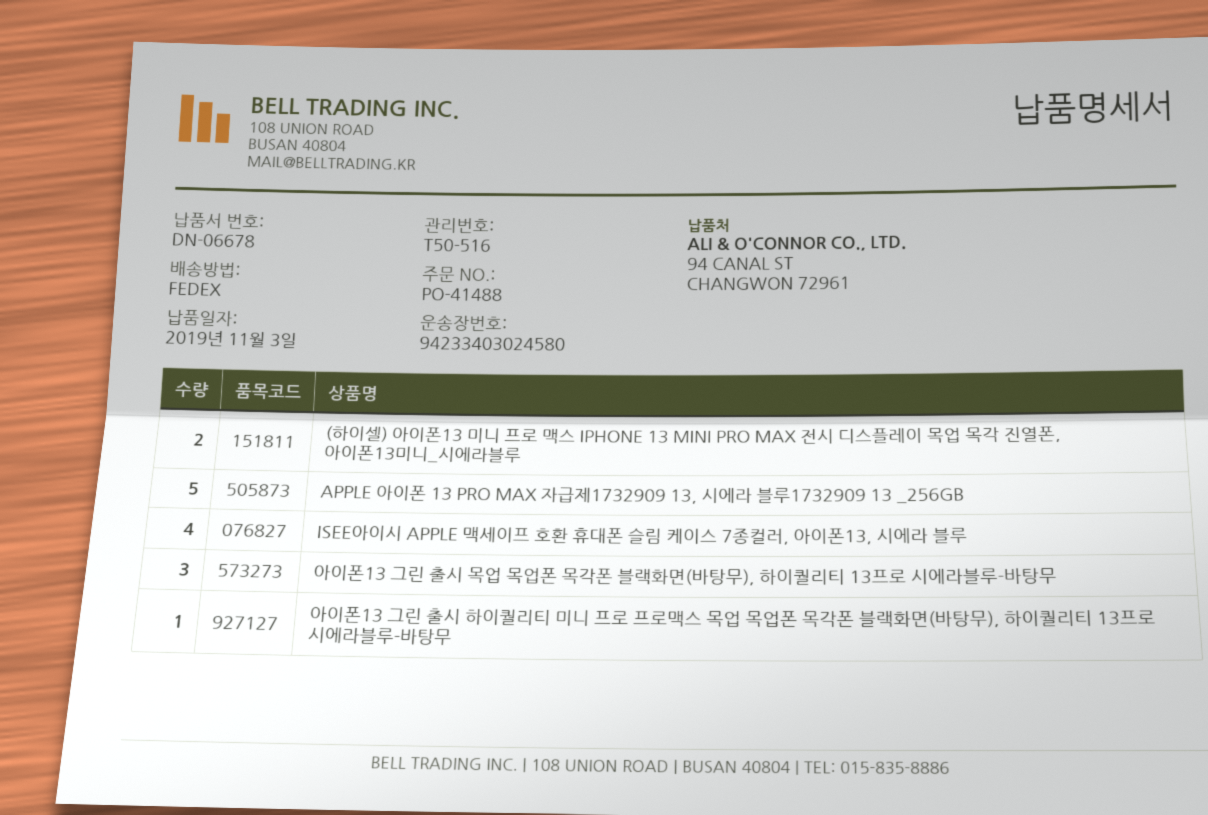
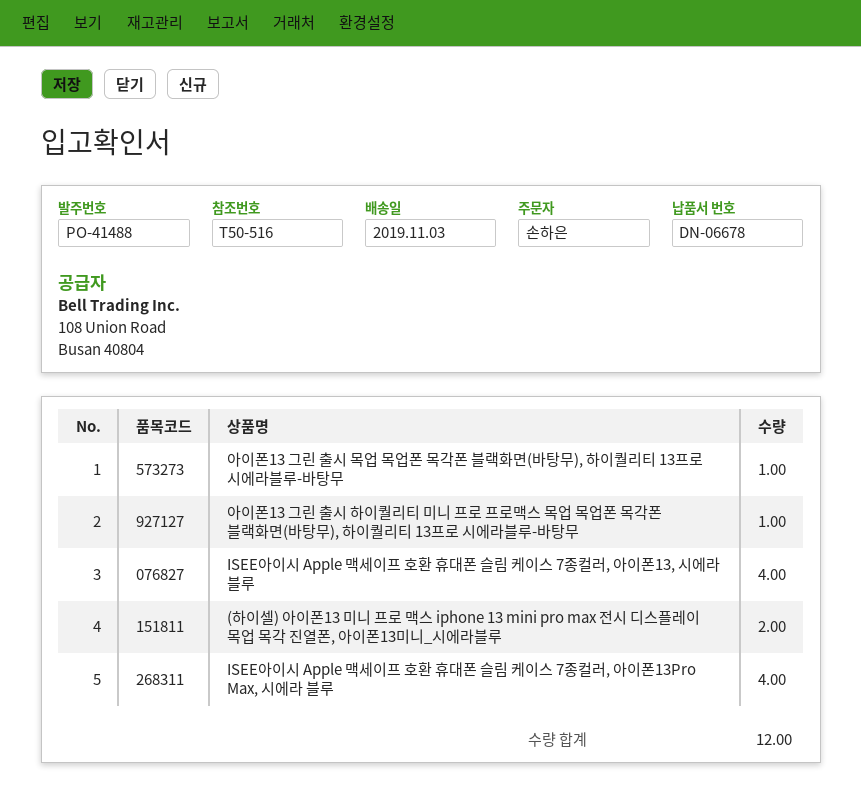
APPLE 아이폰 13 PRO MAX 자급제1732909 13, 시에라 블루1732909 13 _256GB: 5 -> none
아이폰13 그린 출시 목업 목업폰 목각폰 블랙화면(바탕무), 하이퀄리티 13프로 시에라블루-바탕무: 3 -> 1
ISEE아이시 Apple 맥세이프 호환 휴대폰 슬림 케이스 7종컬러, 아이폰13Pro Max, 시에라 블루: none -> 4

